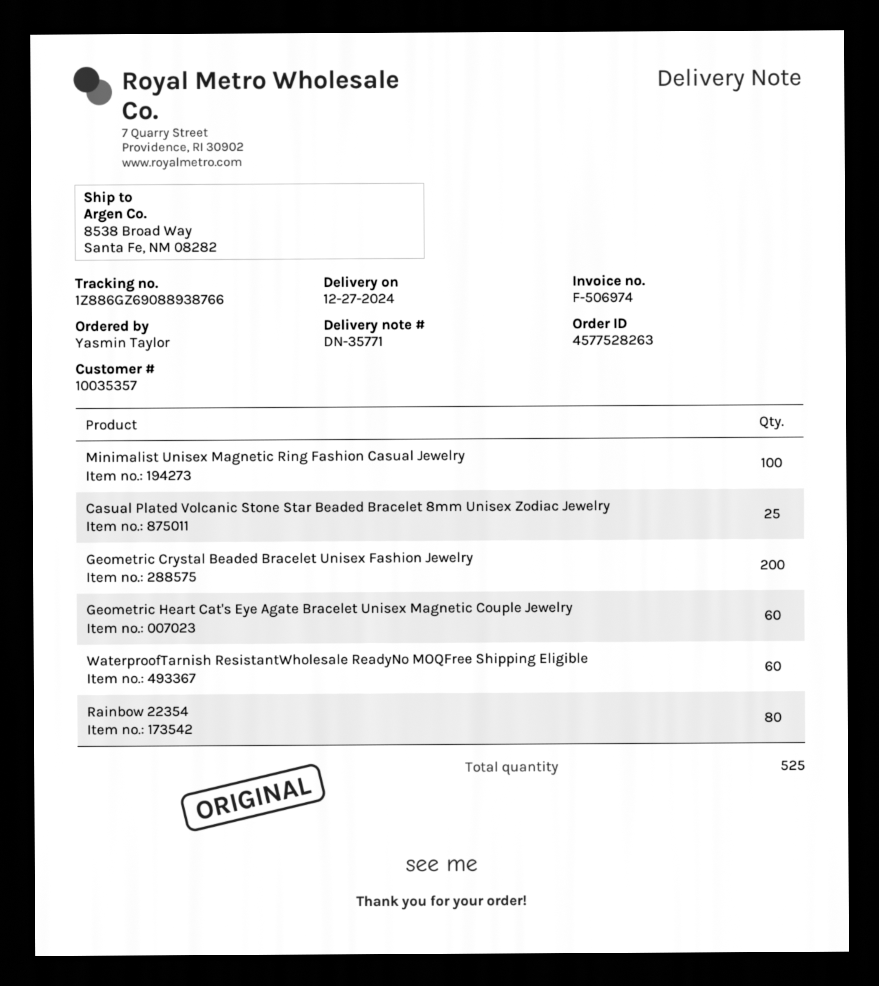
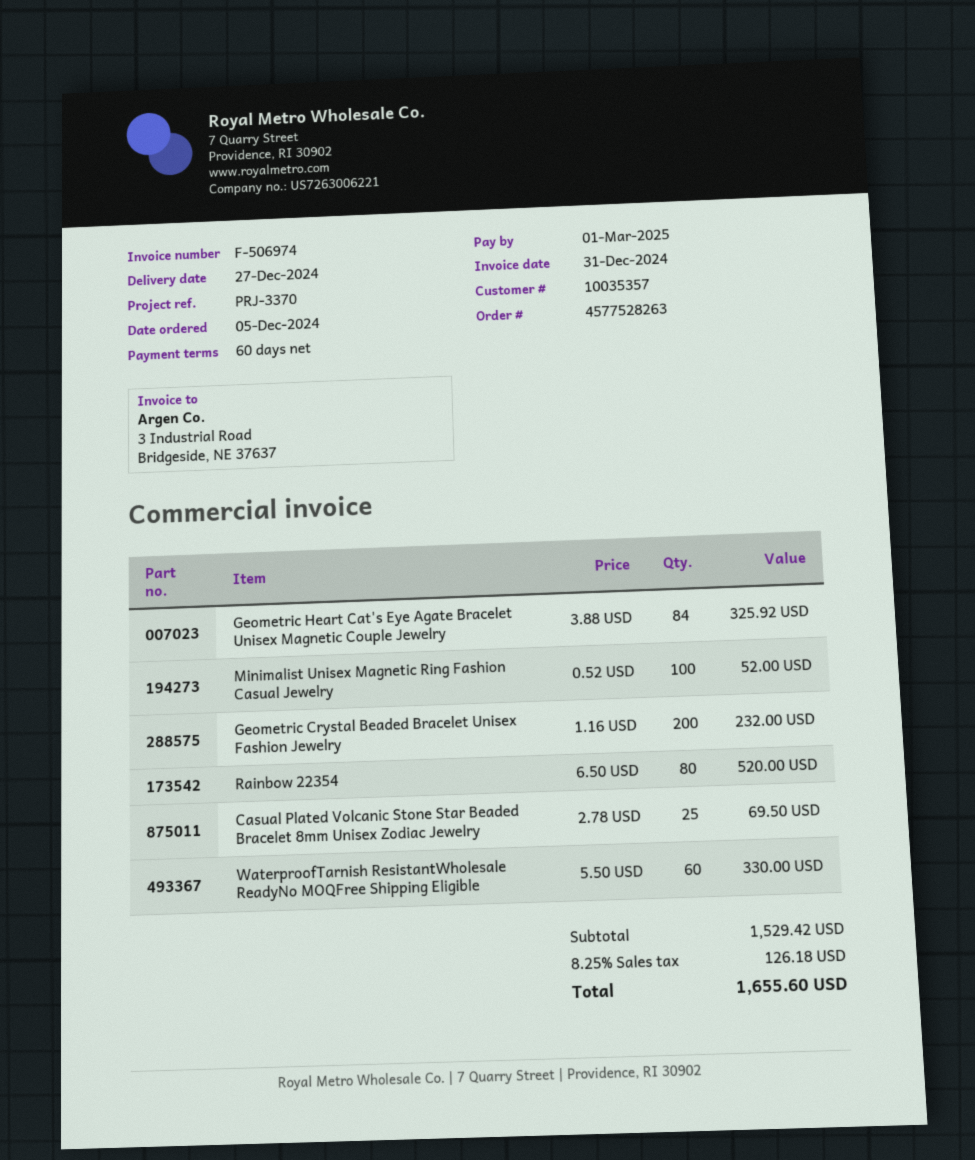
Geometric Heart Cat's Eye Agate Bracelet Unisex Magnetic Couple Jewelry: 60 -> 84

